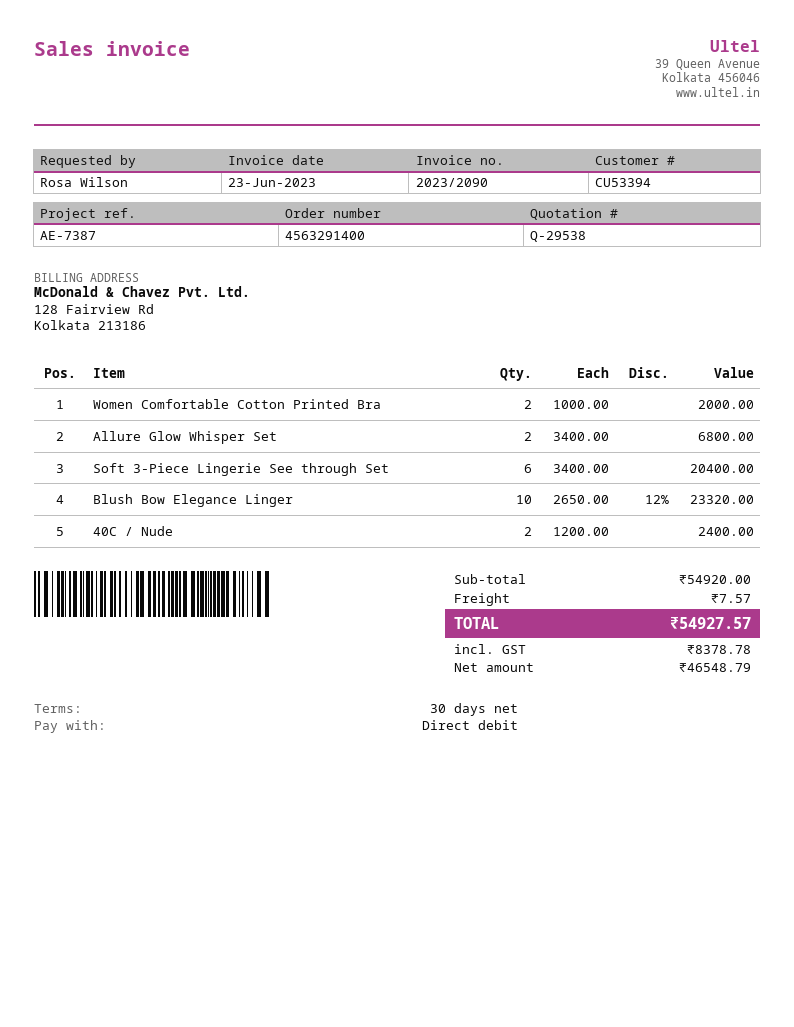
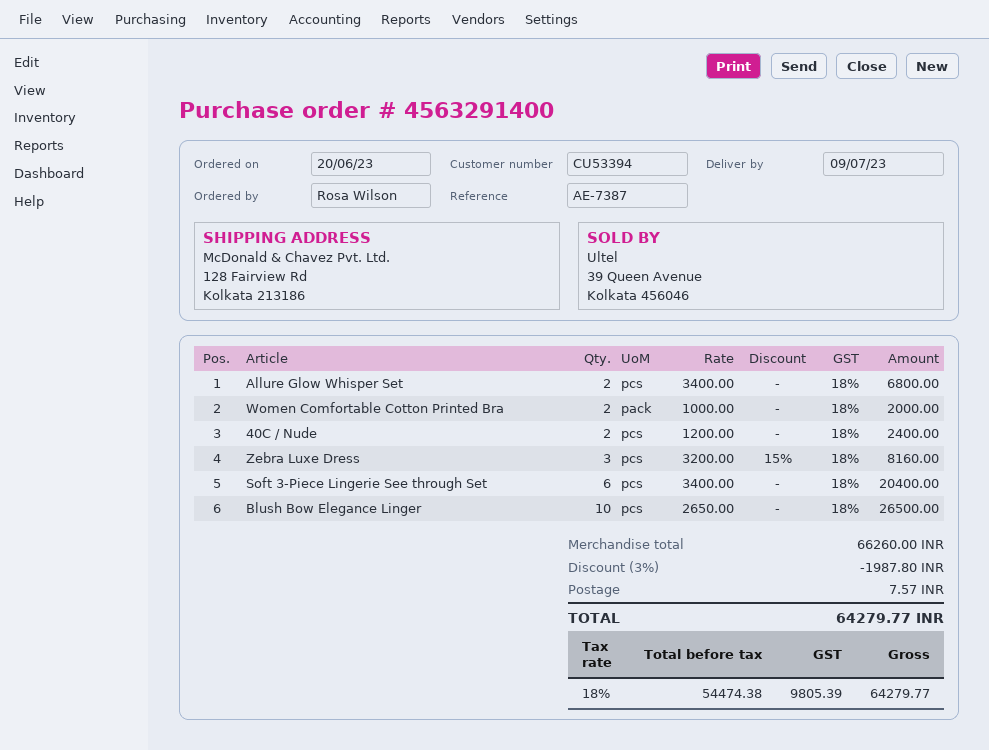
Blush Bow Elegance Linger: 10 x 2650.00 - 12% = 23320.00 -> 10 x 2650.00 = 26500.00
Zebra Luxe Dress: none -> 3 x 3200.00 - 15% = 8160.00
subtotal: 54920.00 -> 66260.00
discount: none -> 3% = 1987.80
net: 46548.79 -> 54474.38
tax: 8378.78 -> 9805.39
total: 54927.57 -> 64279.77

